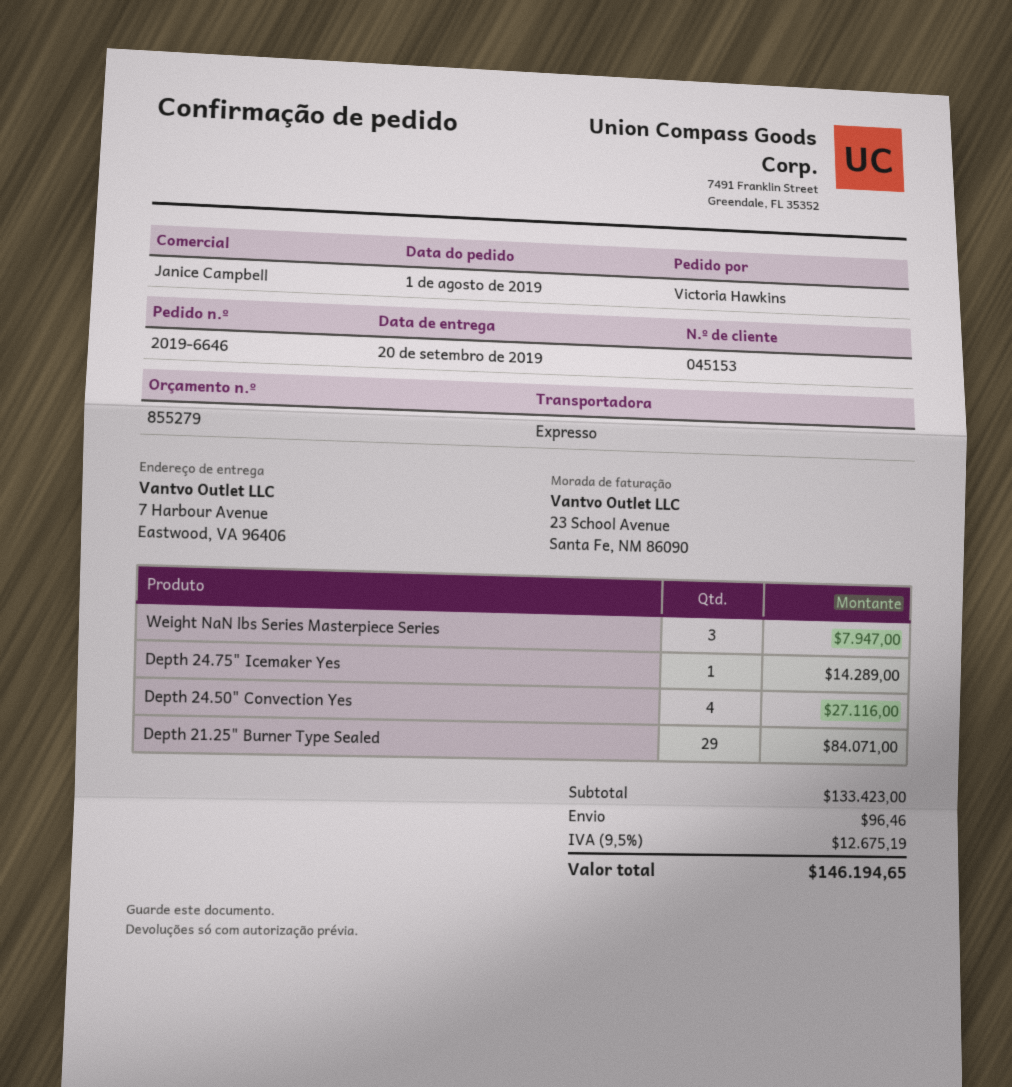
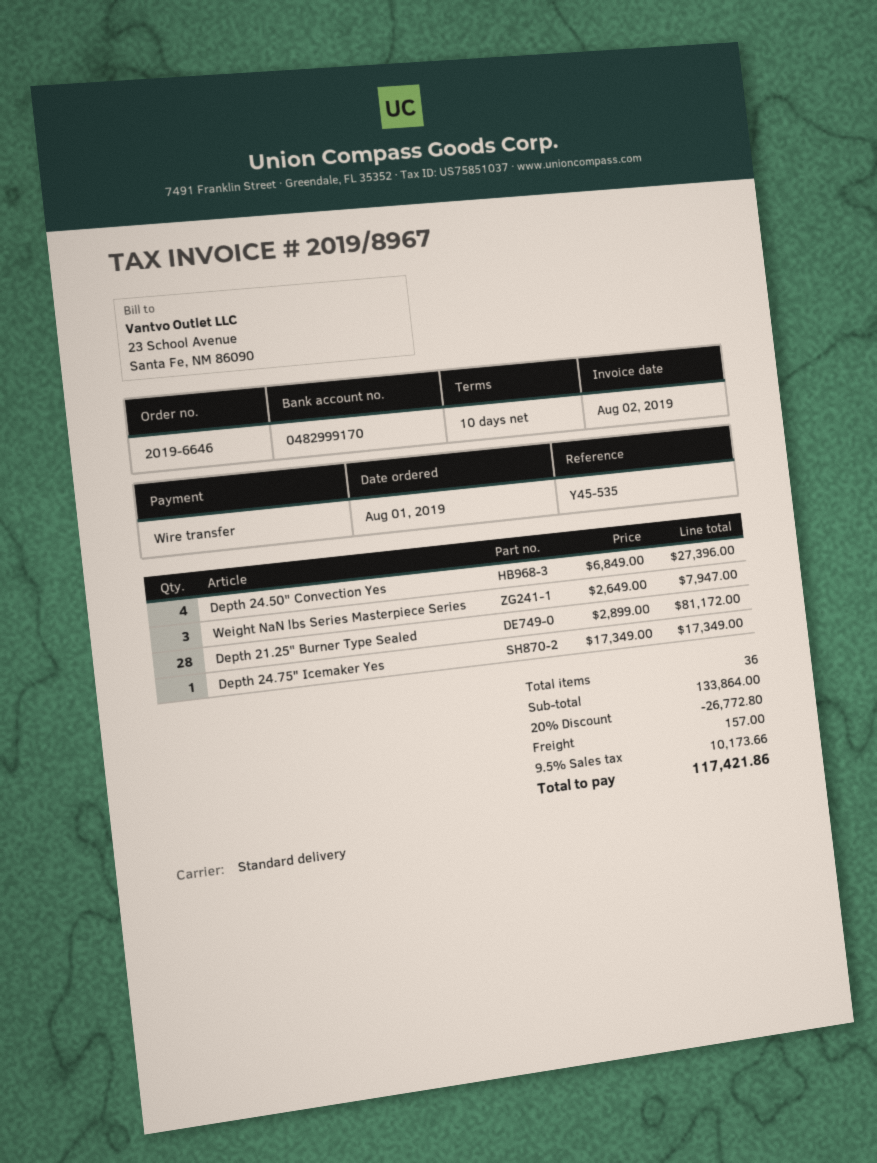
shipping method: express -> standard
Depth 24.75" Icemaker Yes: 1 for 14289.00 -> 1 for 17349.00
Depth 24.50" Convection Yes: 4 for 27116.00 -> 4 for 27396.00
Depth 21.25" Burner Type Sealed: 29 for 84071.00 -> 28 for 81172.00
subtotal: 133423.00 -> 133864.00
discount: none -> 20% = 26772.80
shipping: 96.46 -> 157.00
tax: 9.5% = 12675.19 -> 9.5% = 10173.66
total: 146194.65 -> 117421.86

